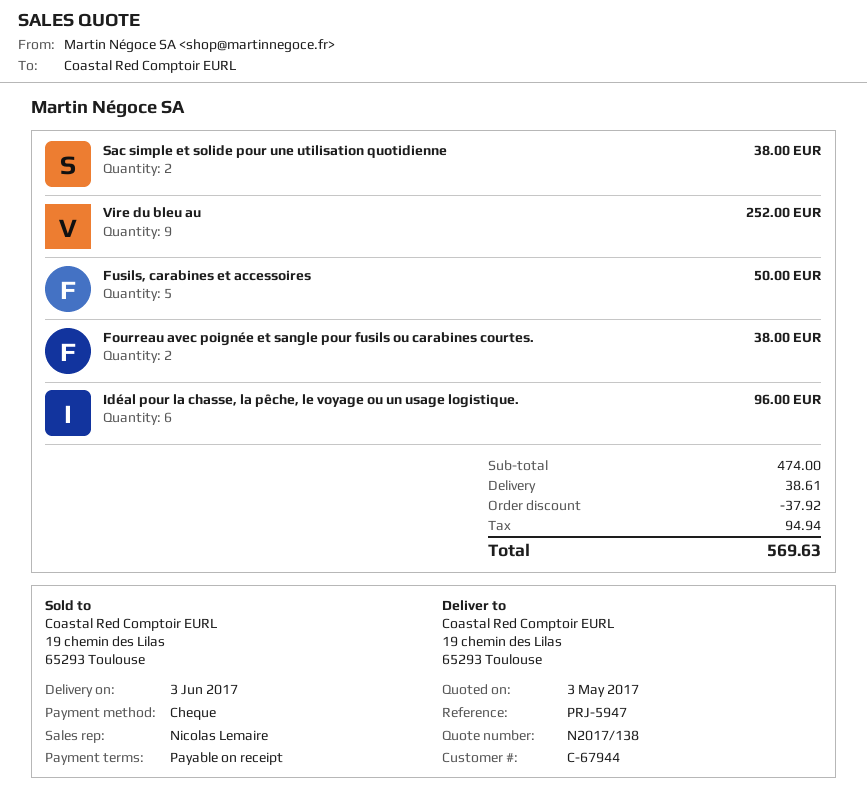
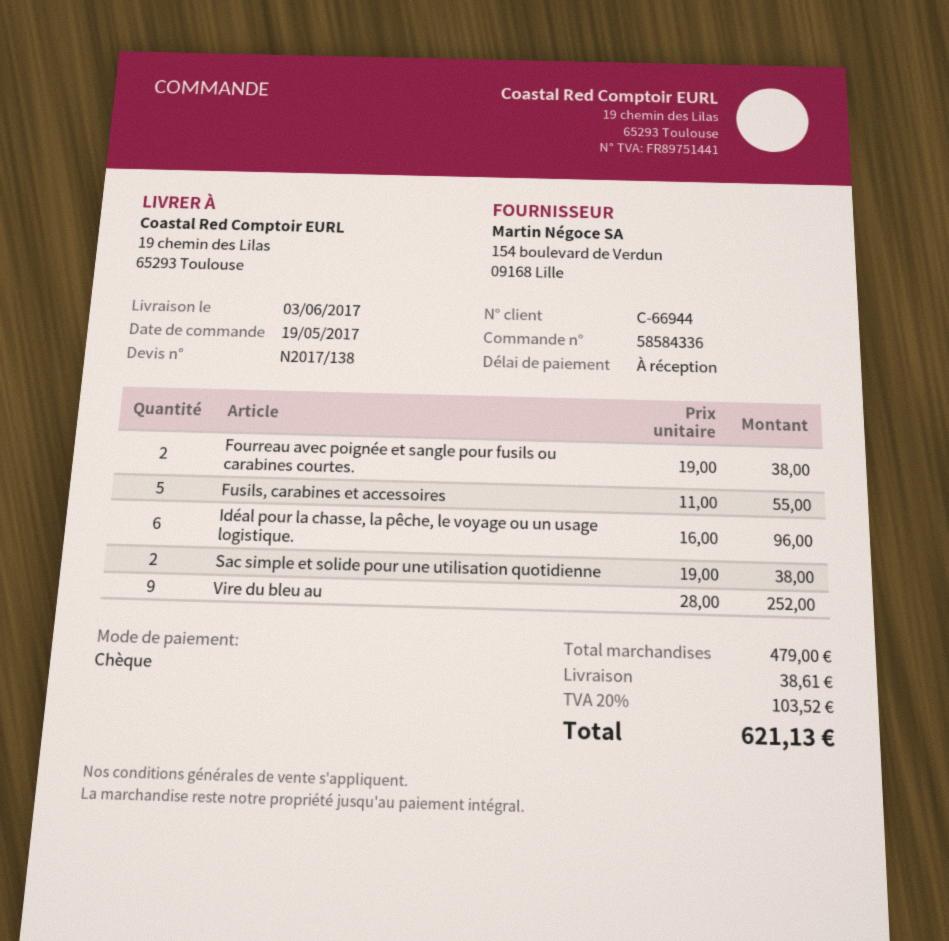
customer number: C-67944 -> C-66944
Fusils, carabines et accessoires: 5 for 50.00 -> 5 for 55.00
subtotal: 474.00 -> 479.00
discount: 37.92 -> none
tax: 94.94 -> 103.52
total: 569.63 -> 621.13

